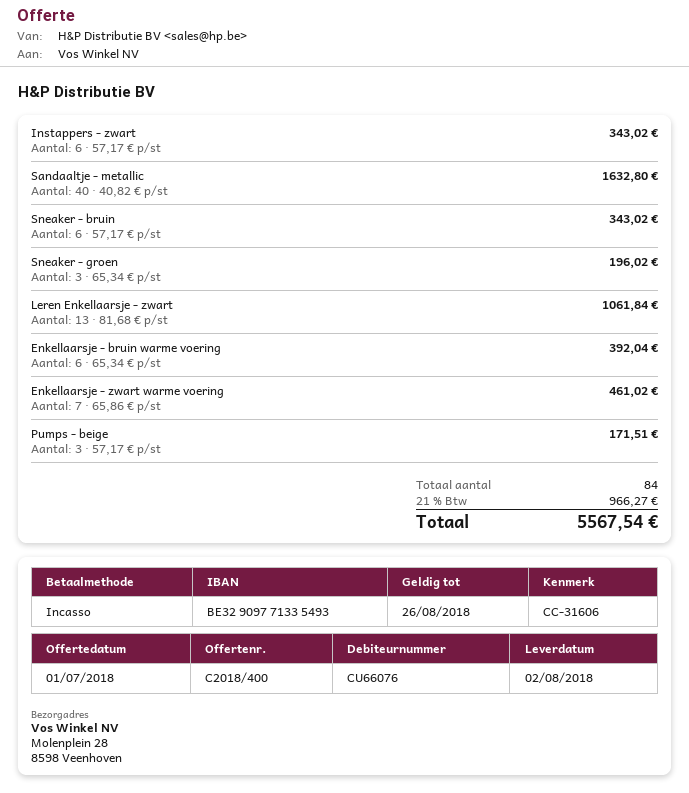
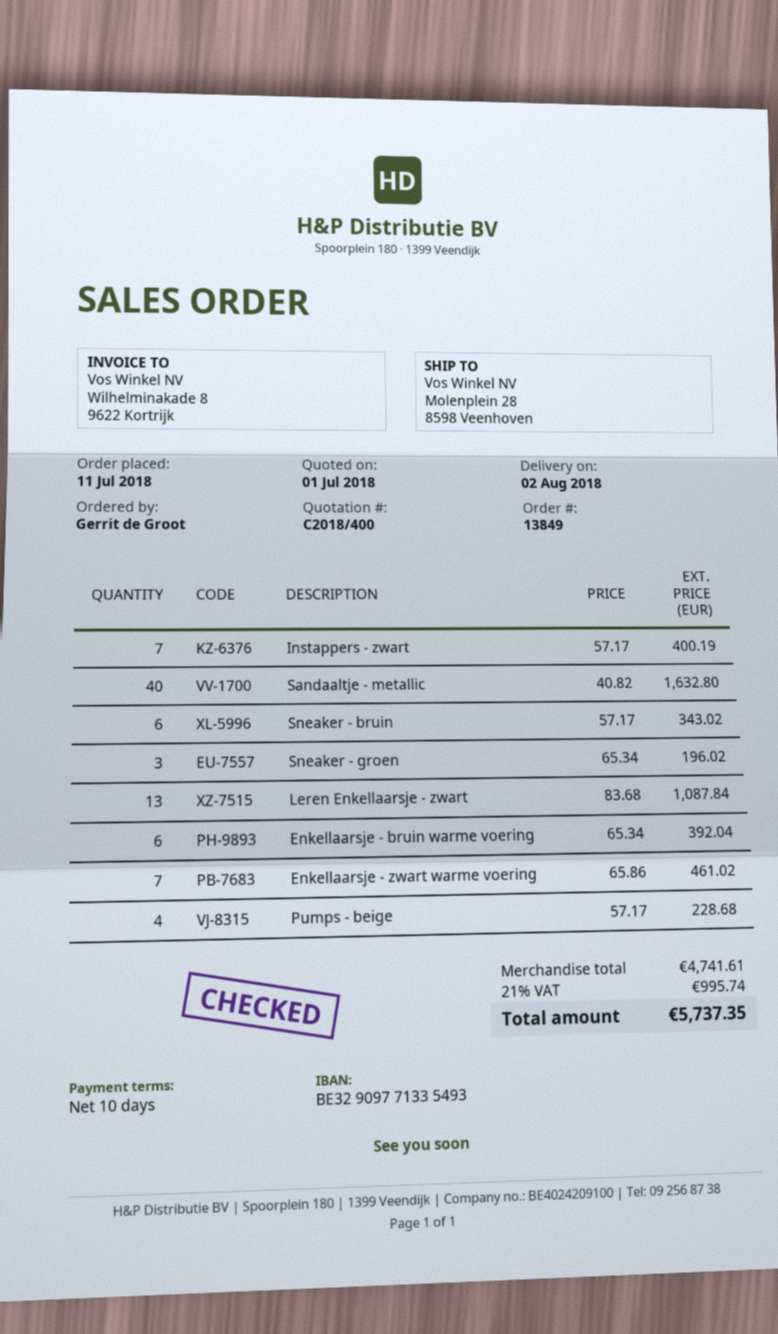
Instappers - zwart: 6 x 57.17 = 343.02 -> 7 x 57.17 = 400.19
Leren Enkellaarsje - zwart: 13 x 81.68 = 1061.84 -> 13 x 83.68 = 1087.84
Pumps - beige: 3 x 57.17 = 171.51 -> 4 x 57.17 = 228.68
tax: 21% = 966.27 -> 21% = 995.74
total: 5567.54 -> 5737.35

